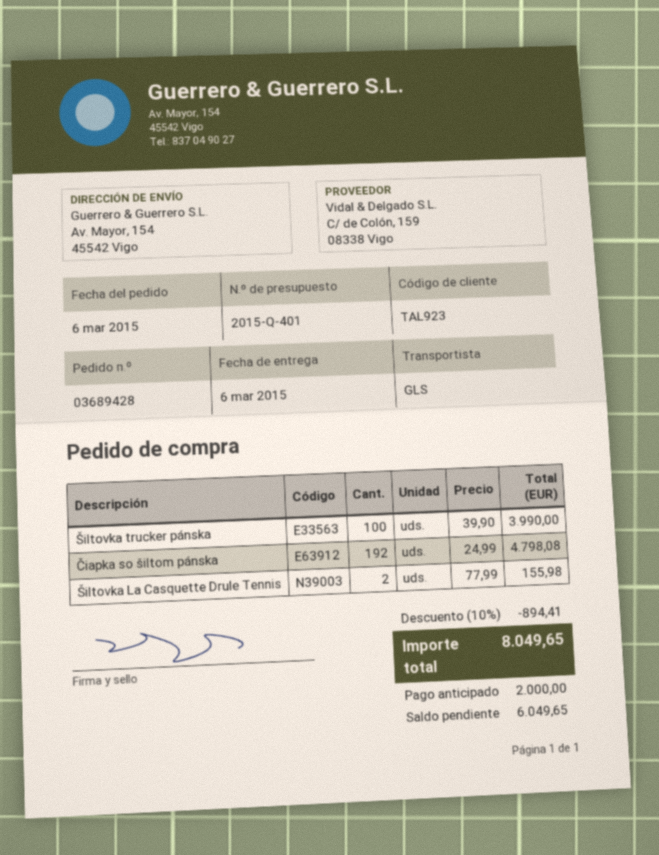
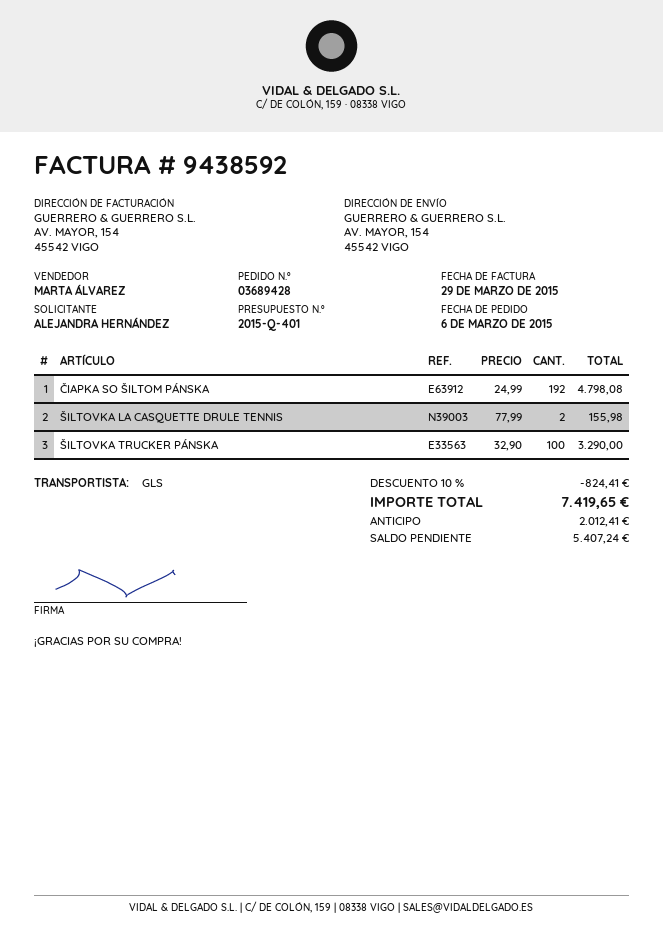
Šiltovka trucker pánska: 100 x 39.90 = 3990.00 -> 100 x 32.90 = 3290.00
discount: 10% = 894.41 -> 10% = 824.41
total: 8049.65 -> 7419.65
deposit: 2000.00 -> 2012.41
balance: 6049.65 -> 5407.24

